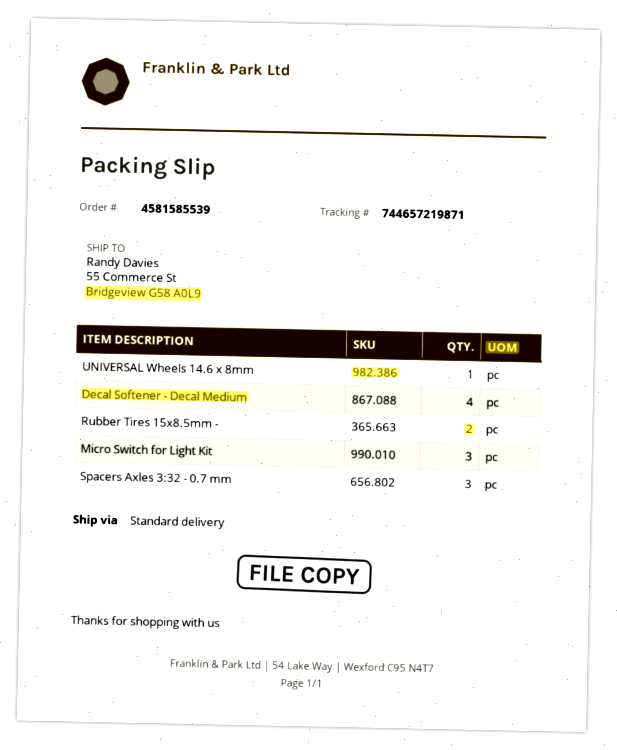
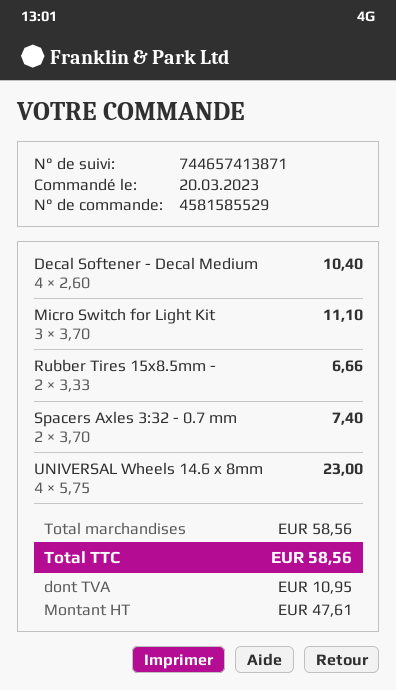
order number: 4581585539 -> 4581585529
tracking number: 744657219871 -> 744657413871
UNIVERSAL Wheels 14.6 x 8mm: 1 -> 4
Spacers Axles 3:32 - 0.7 mm: 3 -> 2

